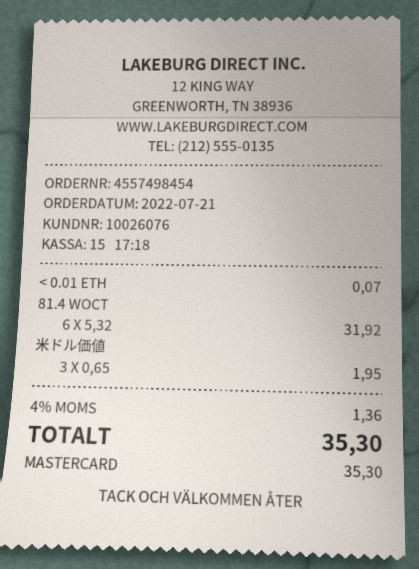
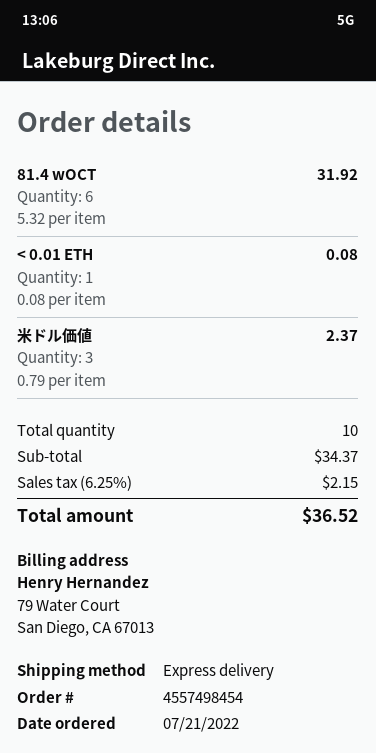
< 0.01 ETH: 1 x 0.07 = 0.07 -> 1 x 0.08 = 0.08
米ドル価値: 3 x 0.65 = 1.95 -> 3 x 0.79 = 2.37
tax: 4% = 1.36 -> 6.25% = 2.15
total: 35.30 -> 36.52

